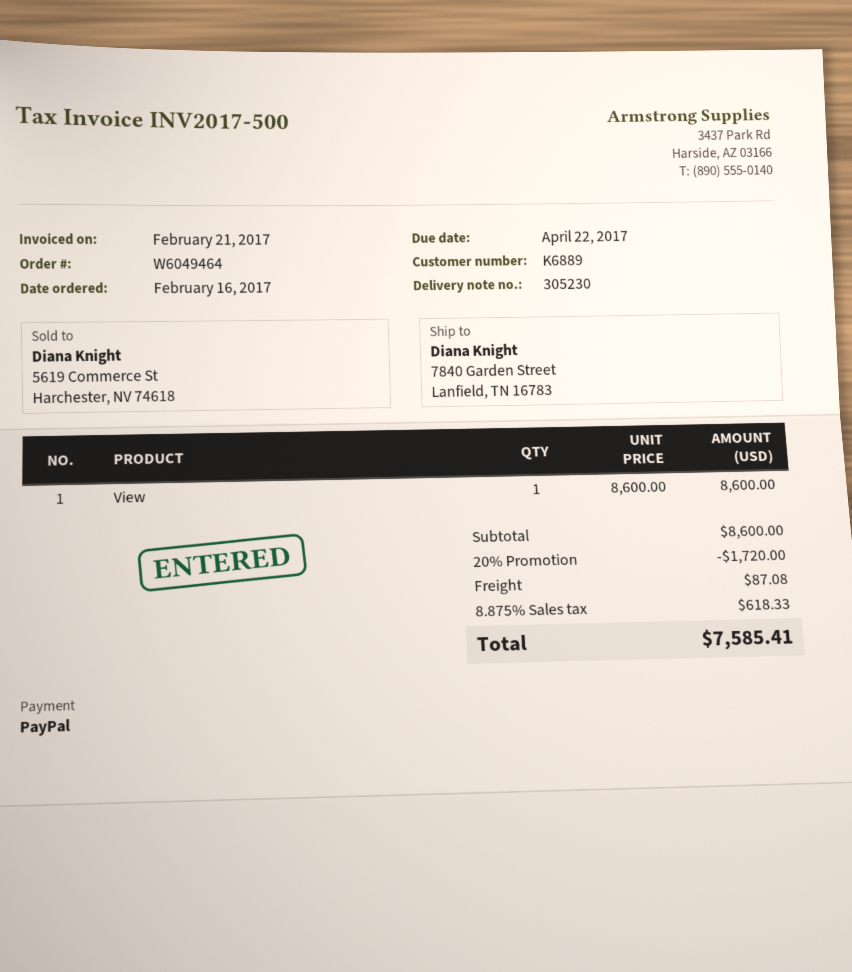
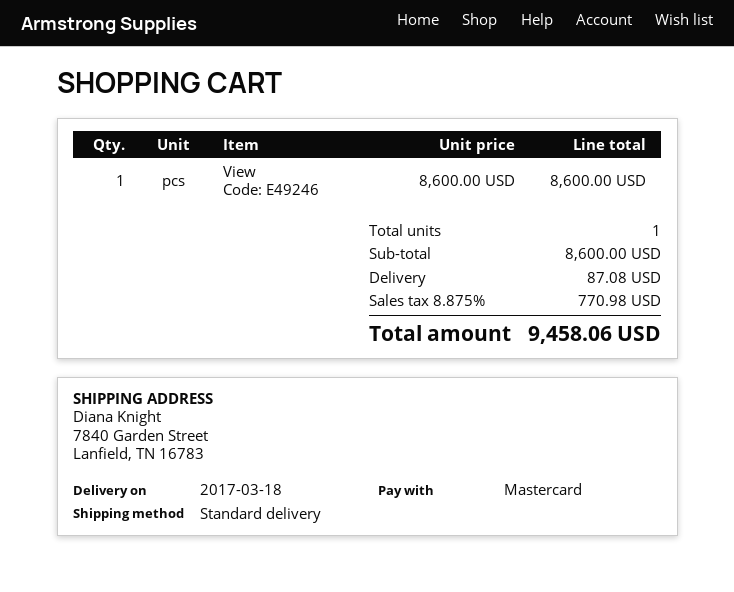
payment method: PayPal -> Mastercard
discount: 20% = 1720.00 -> none
tax: 8.875% = 618.33 -> 8.875% = 770.98
total: 7585.41 -> 9458.06

